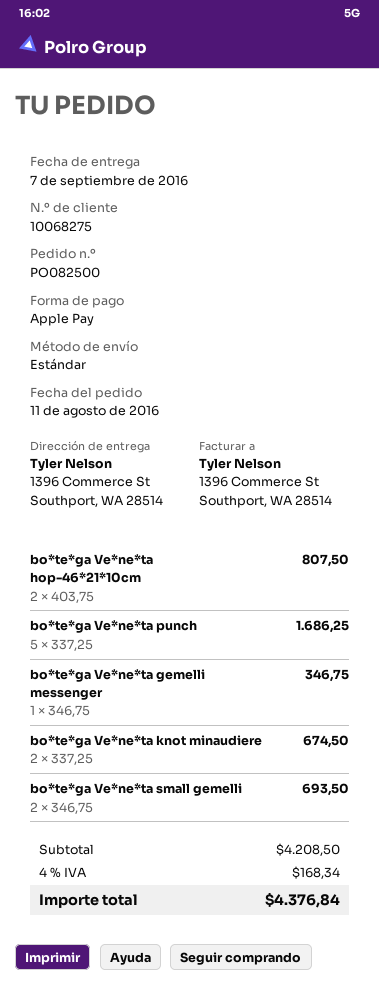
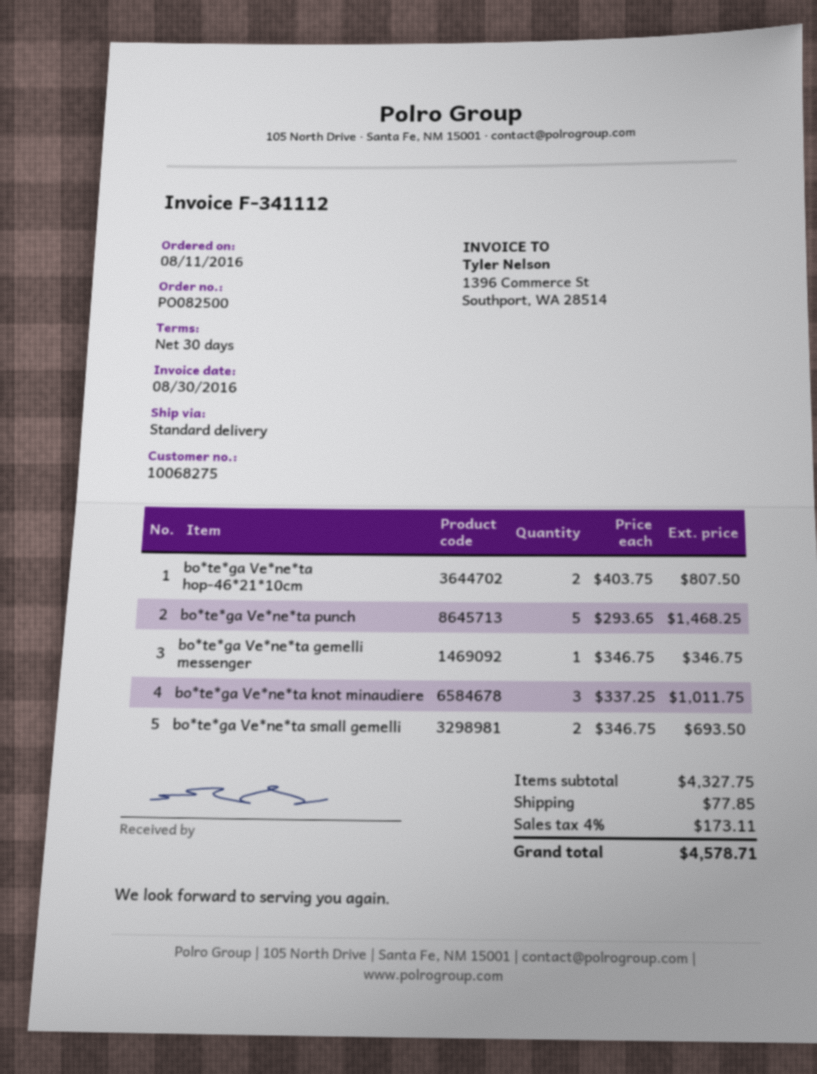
bo*te*ga Ve*ne*ta punch: 5 x 337.25 = 1686.25 -> 5 x 293.65 = 1468.25
bo*te*ga Ve*ne*ta knot minaudiere: 2 x 337.25 = 674.50 -> 3 x 337.25 = 1011.75
subtotal: 4208.50 -> 4327.75
shipping: none -> 77.85
tax: 4% = 168.34 -> 4% = 173.11
total: 4376.84 -> 4578.71

